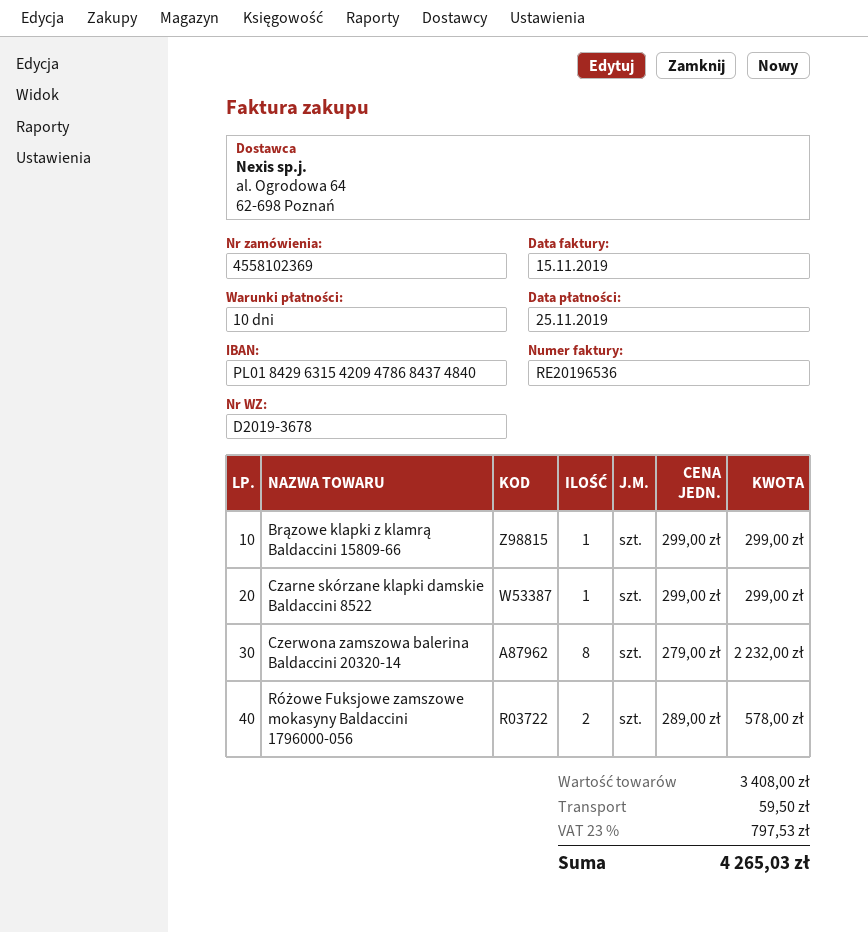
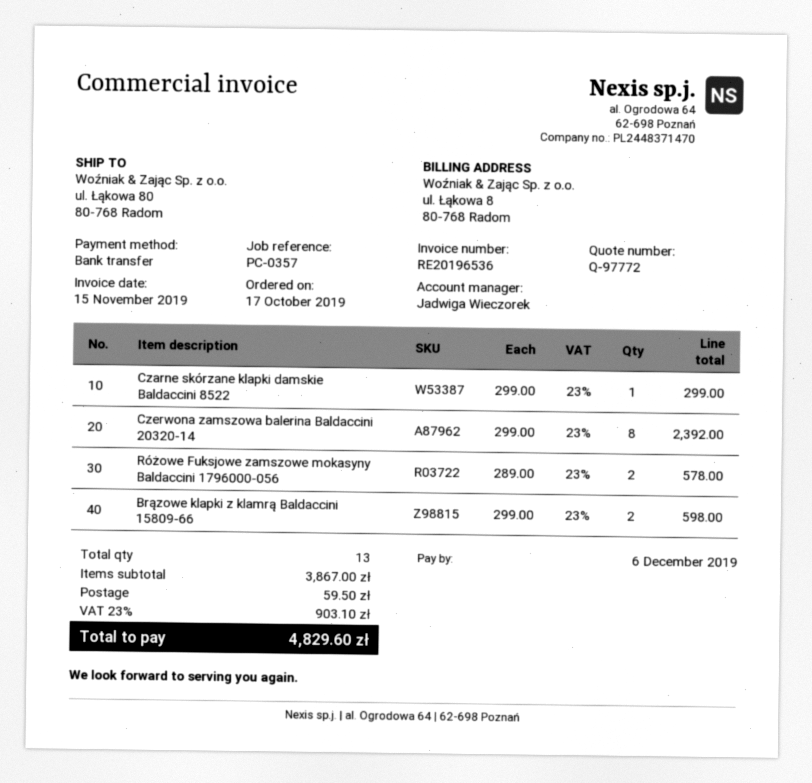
due date: 2019-11-25 -> 2019-12-06
Brązowe klapki z klamrą Baldaccini 15809-66: 1 x 299.00 = 299.00 -> 2 x 299.00 = 598.00
Czerwona zamszowa balerina Baldaccini 20320-14: 8 x 279.00 = 2232.00 -> 8 x 299.00 = 2392.00
subtotal: 3408.00 -> 3867.00
tax: 23% = 797.53 -> 23% = 903.10
total: 4265.03 -> 4829.60

